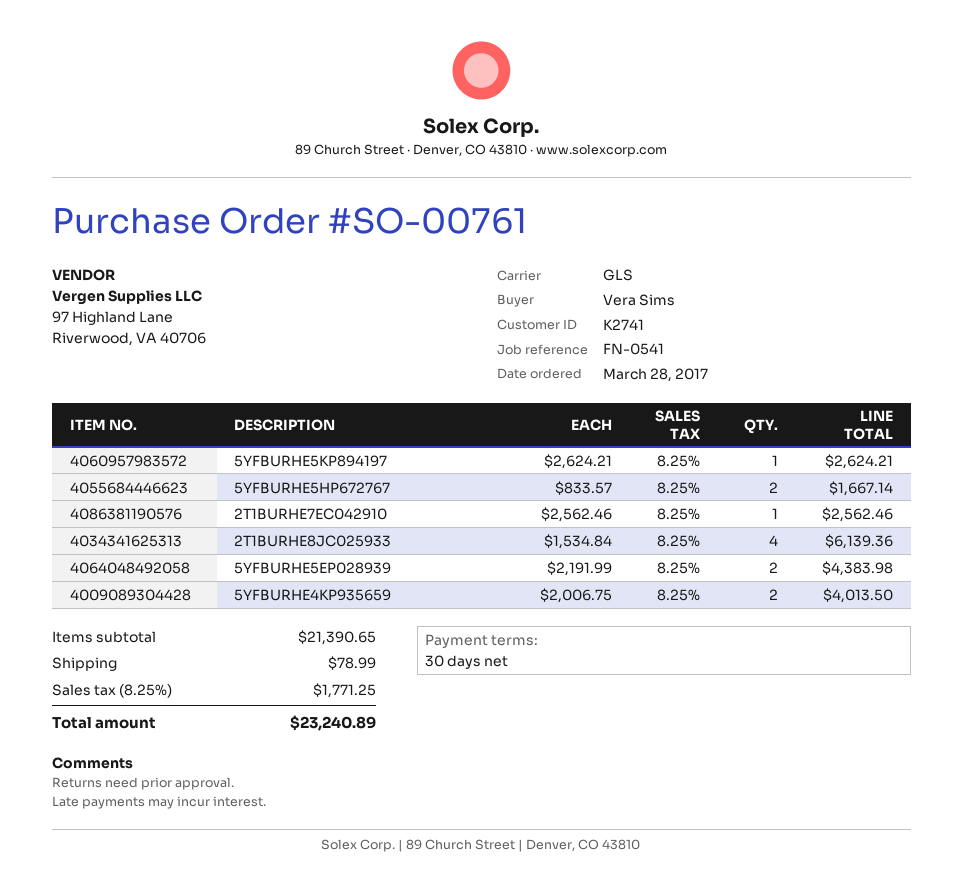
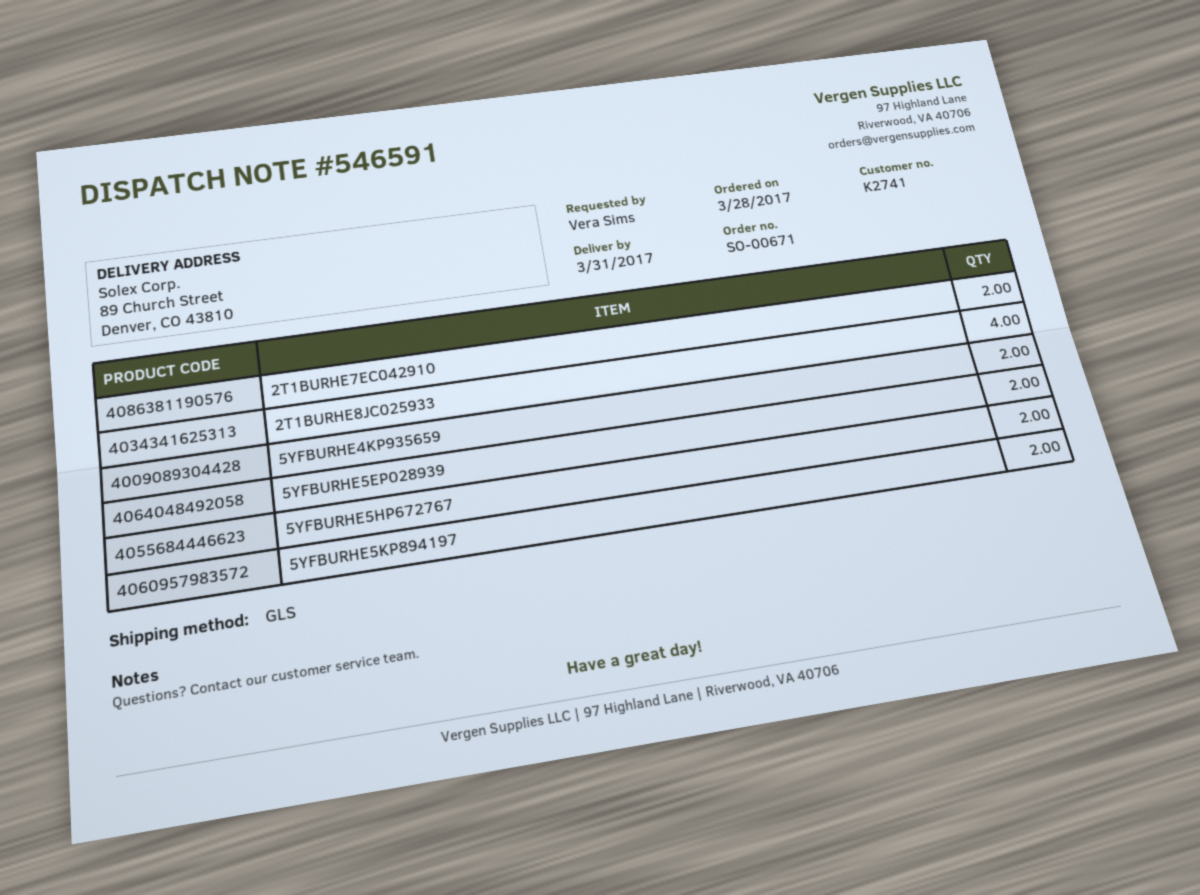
order number: SO-00761 -> SO-00671
5YFBURHE5KP894197: 1 -> 2
2T1BURHE7EC042910: 1 -> 2

